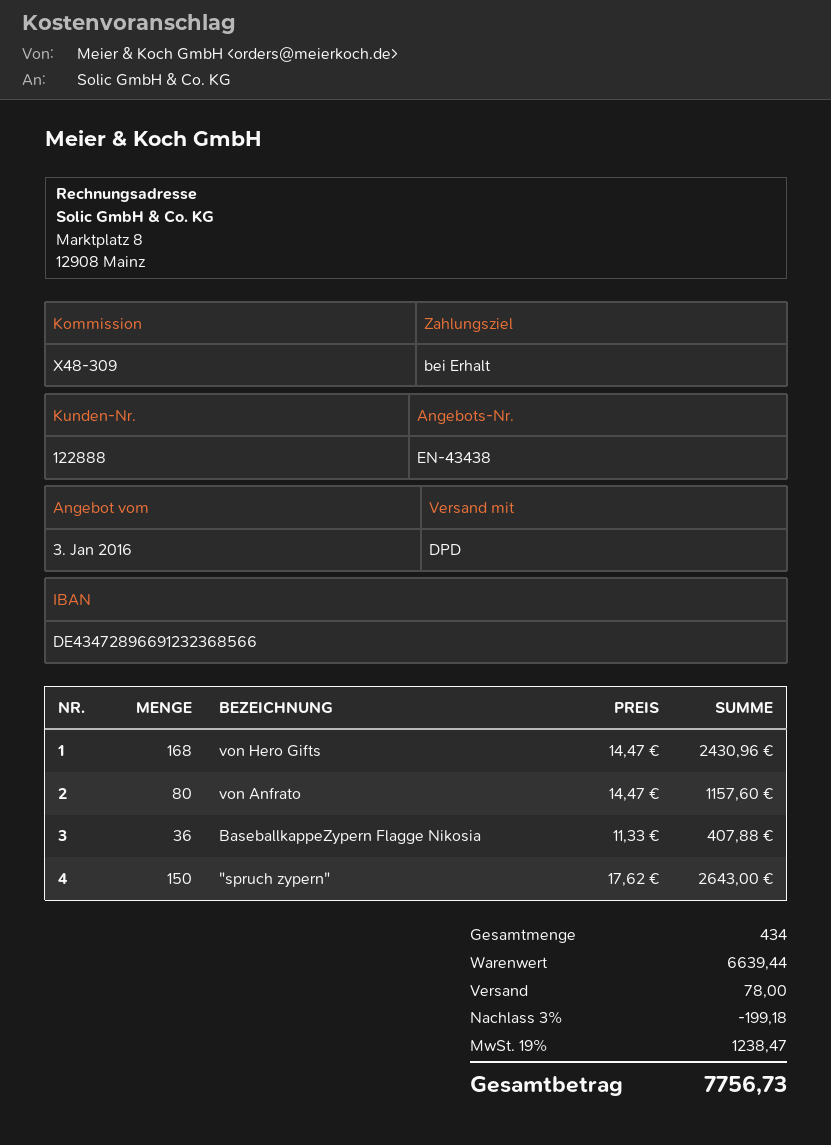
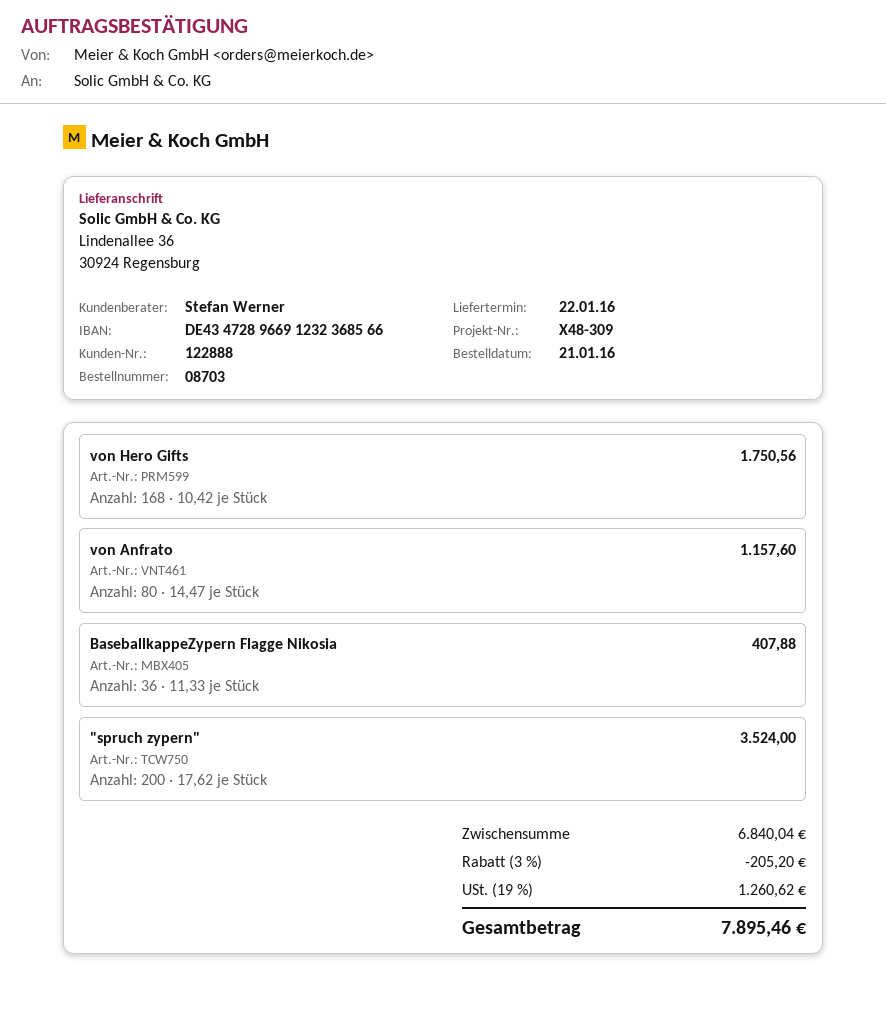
von Hero Gifts: 168 x 14.47 = 2430.96 -> 168 x 10.42 = 1750.56
"spruch zypern": 150 x 17.62 = 2643.00 -> 200 x 17.62 = 3524.00
subtotal: 6639.44 -> 6840.04
discount: 3% = 199.18 -> 3% = 205.20
shipping: 78.00 -> none
tax: 19% = 1238.47 -> 19% = 1260.62
total: 7756.73 -> 7895.46

